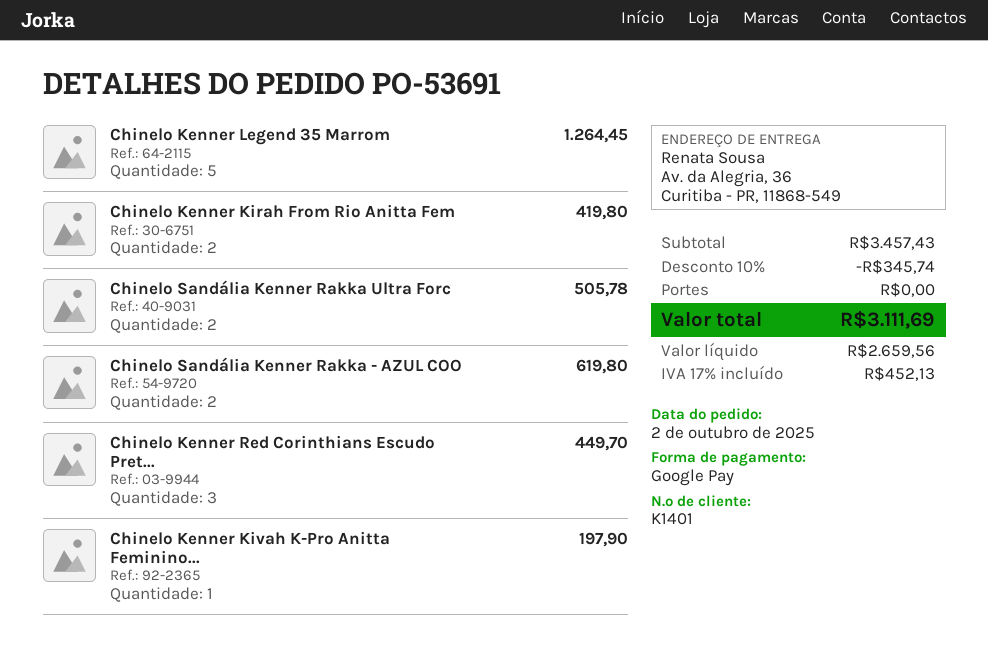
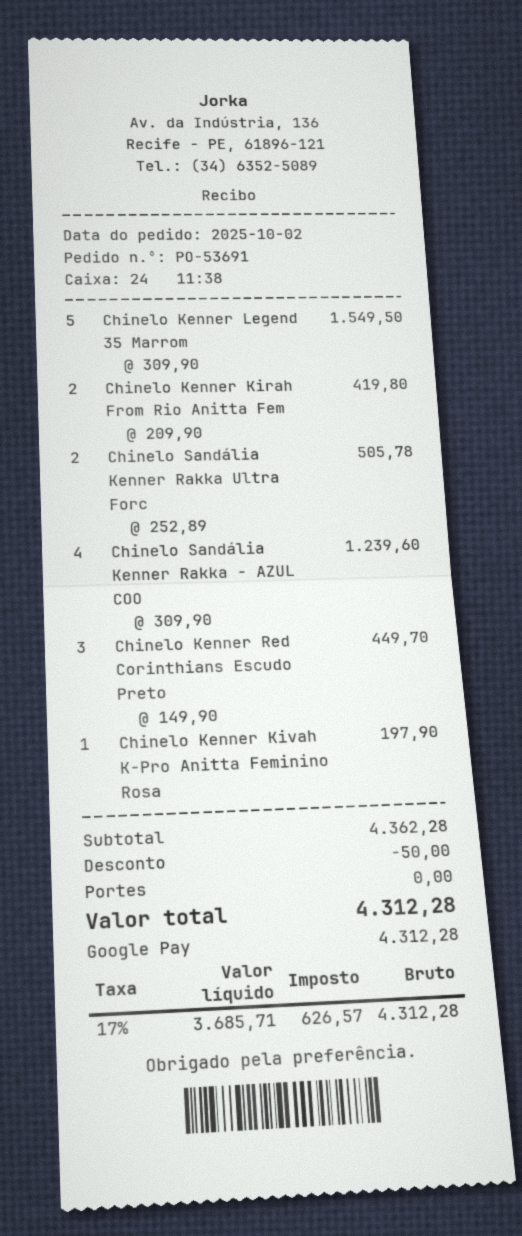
Chinelo Kenner Legend 35 Marrom: 5 for 1264.45 -> 5 for 1549.50
Chinelo Sandália Kenner Rakka - AZUL COO: 2 for 619.80 -> 4 for 1239.60
subtotal: 3457.43 -> 4362.28
discount: 345.74 -> 50.00
net: 2659.56 -> 3685.71
tax: 17% = 452.13 -> 17% = 626.57
total: 3111.69 -> 4312.28

